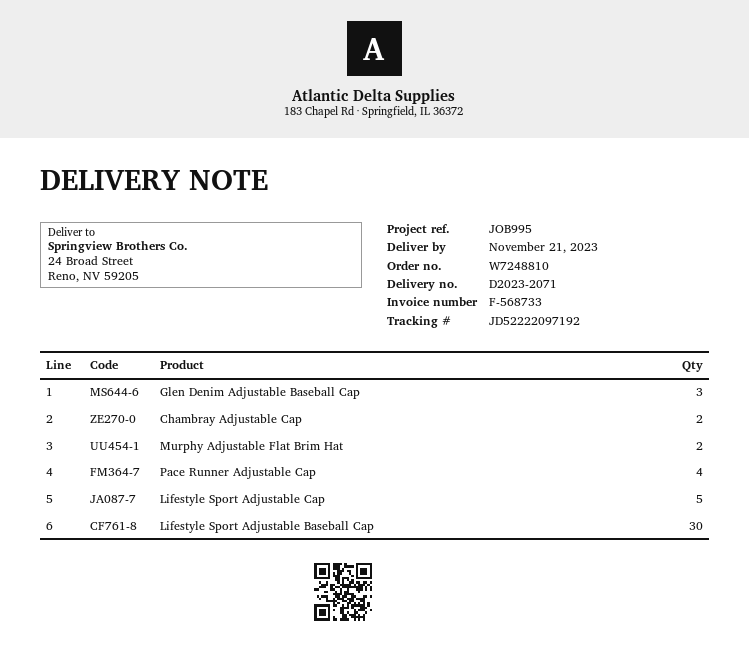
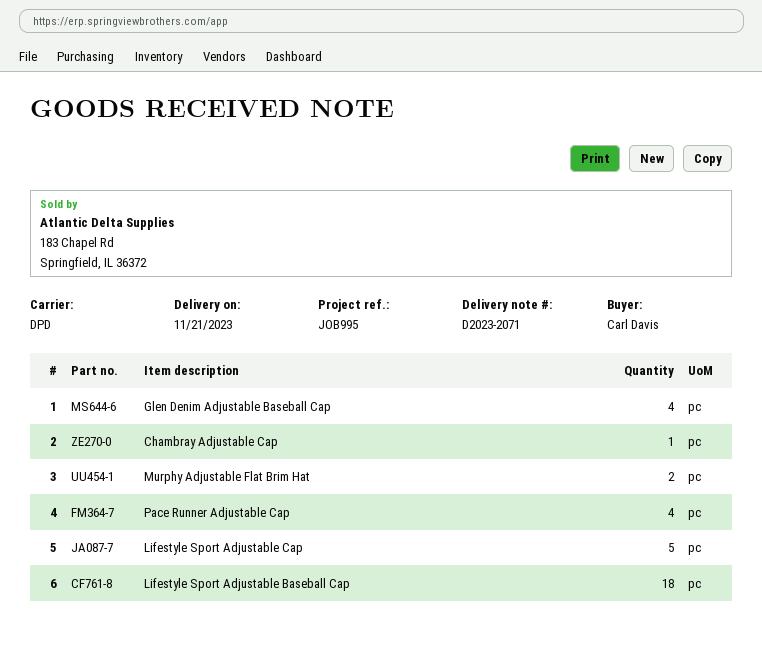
Glen Denim Adjustable Baseball Cap: 3 -> 4
Chambray Adjustable Cap: 2 -> 1
Lifestyle Sport Adjustable Baseball Cap: 30 -> 18

